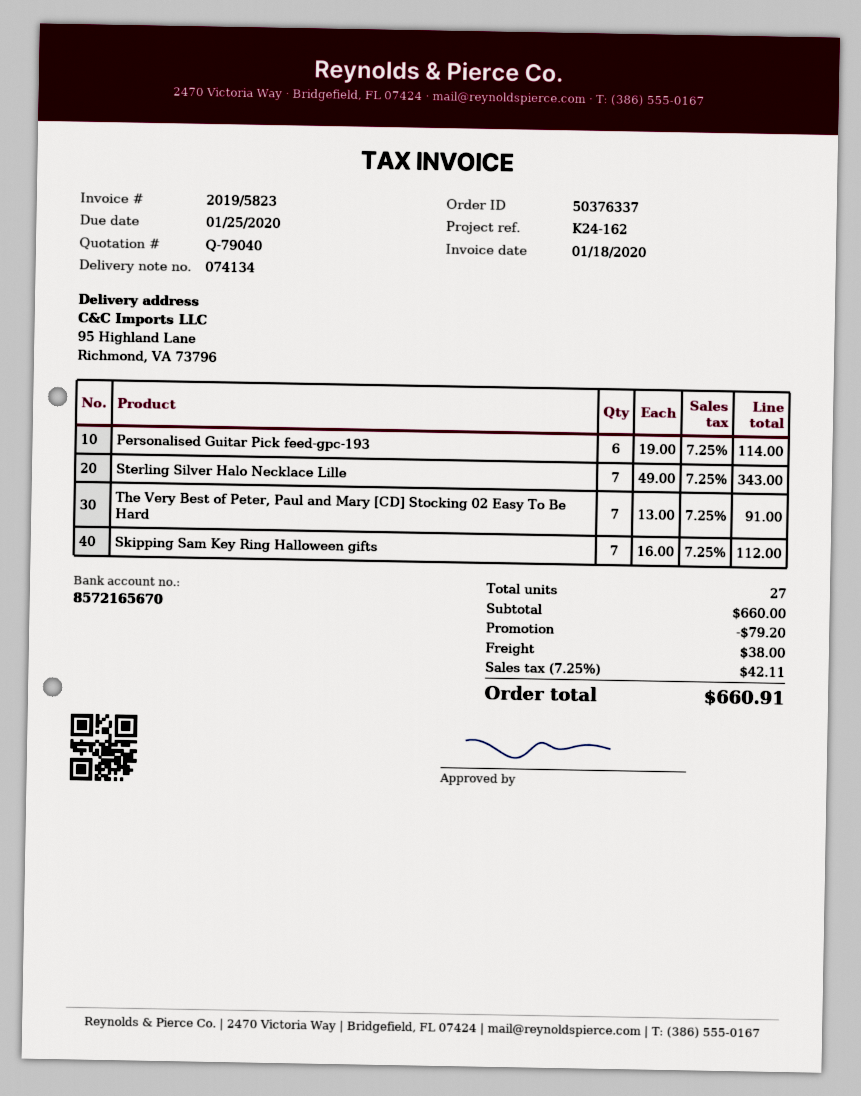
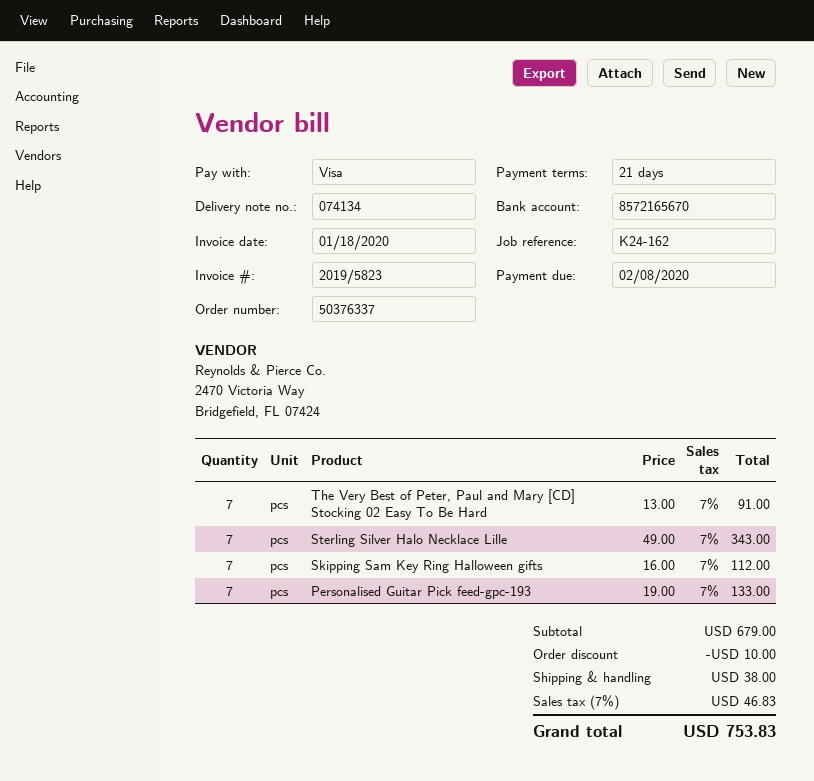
due date: 2020-01-25 -> 2020-02-08
Personalised Guitar Pick feed-gpc-193: 6 x 19.00 = 114.00 -> 7 x 19.00 = 133.00
subtotal: 660.00 -> 679.00
discount: 79.20 -> 10.00
tax: 7.25% = 42.11 -> 7% = 46.83
total: 660.91 -> 753.83

